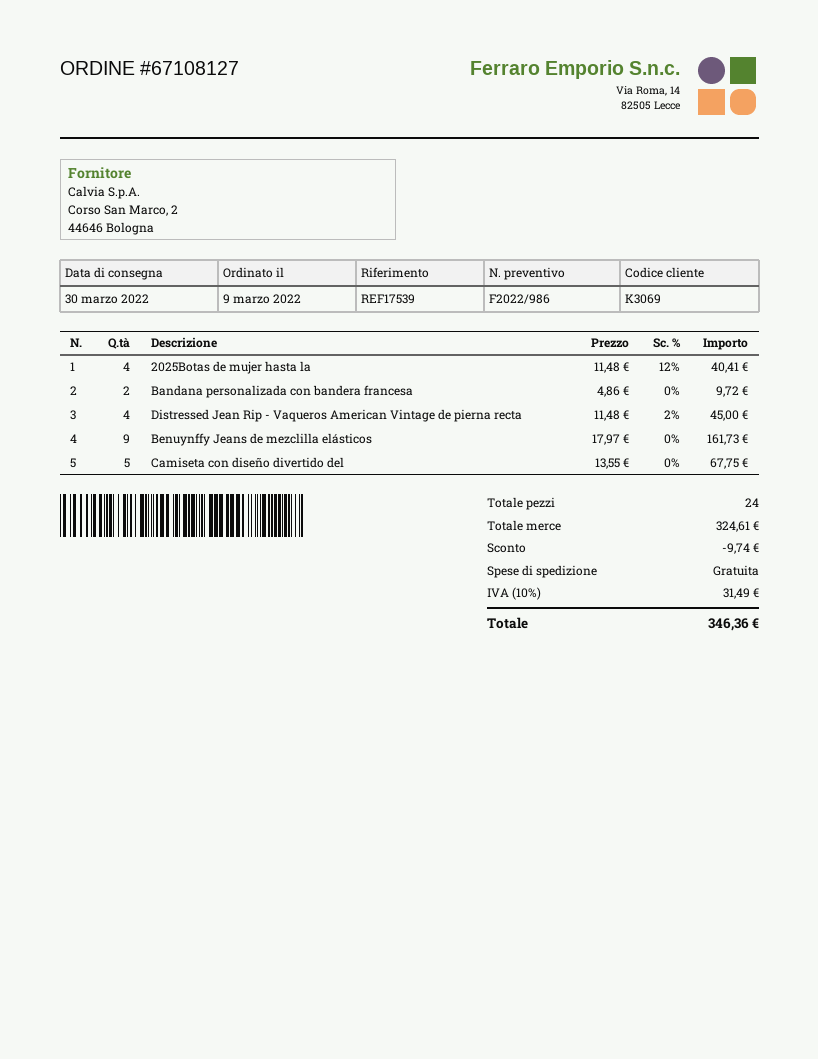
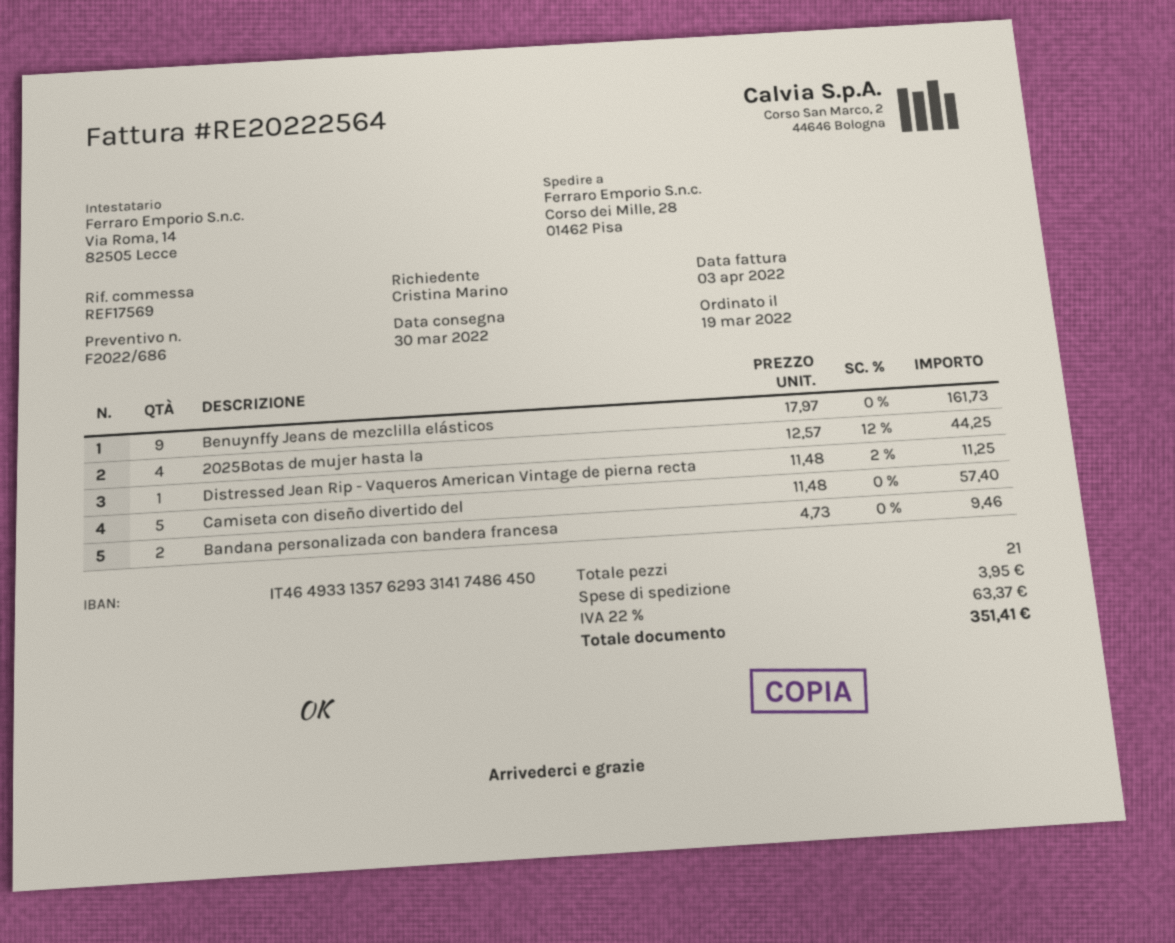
quote number: F2022/986 -> F2022/686
order date: 2022-03-09 -> 2022-03-19
reference: REF17539 -> REF17569
2025Botas de mujer hasta la: 4 x 11.48 - 12% = 40.41 -> 4 x 12.57 - 12% = 44.25
Bandana personalizada con bandera francesa: 2 x 4.86 = 9.72 -> 2 x 4.73 = 9.46
Distressed Jean Rip - Vaqueros American Vintage de pierna recta: 4 x 11.48 - 2% = 45.00 -> 1 x 11.48 - 2% = 11.25
Camiseta con diseño divertido del: 5 x 13.55 = 67.75 -> 5 x 11.48 = 57.40
total quantity: 24 -> 21
discount: 9.74 -> none
shipping: 0.00 -> 3.95
tax: 10% = 31.49 -> 22% = 63.37
total: 346.36 -> 351.41

